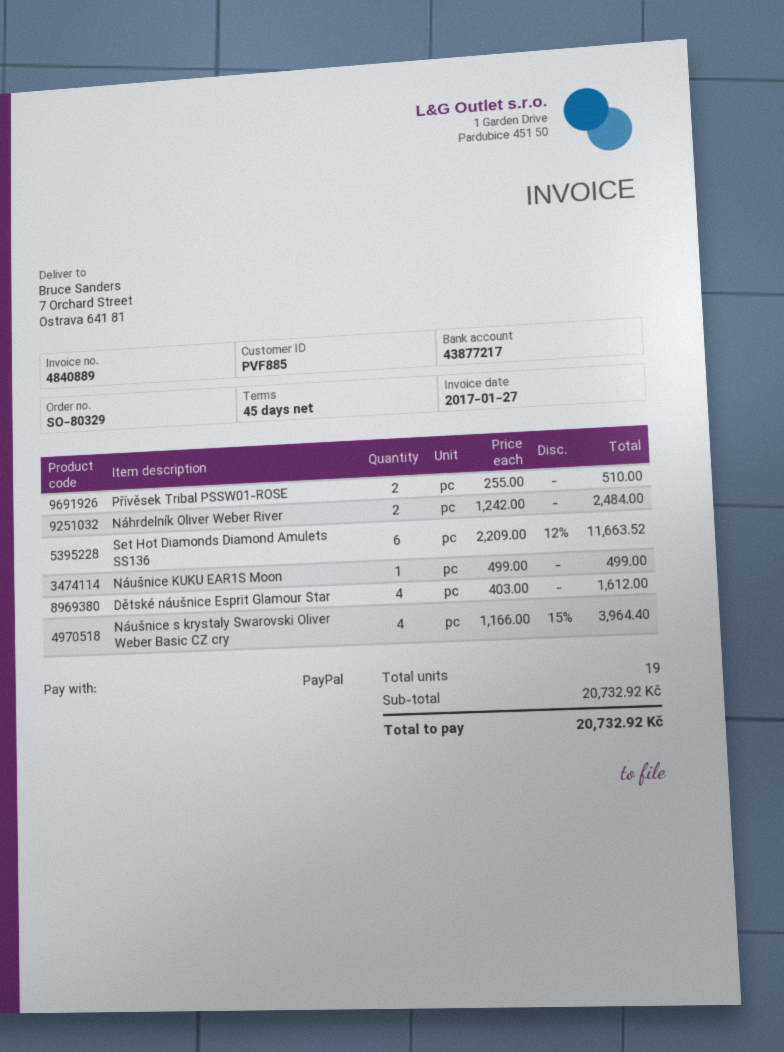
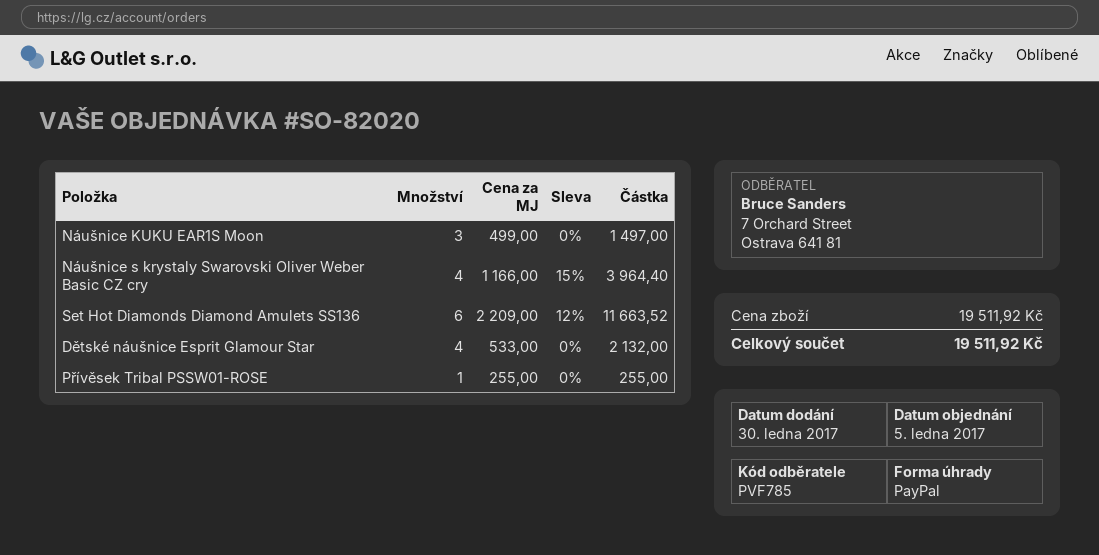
order number: SO-80329 -> SO-82020
customer number: PVF885 -> PVF785
Přívěsek Tribal PSSW01-ROSE: 2 x 255.00 = 510.00 -> 1 x 255.00 = 255.00
Náhrdelník Oliver Weber River: 2 x 1242.00 = 2484.00 -> none
Náušnice KUKU EAR1S Moon: 1 x 499.00 = 499.00 -> 3 x 499.00 = 1497.00
Dětské náušnice Esprit Glamour Star: 4 x 403.00 = 1612.00 -> 4 x 533.00 = 2132.00
subtotal: 20732.92 -> 19511.92
total: 20732.92 -> 19511.92

